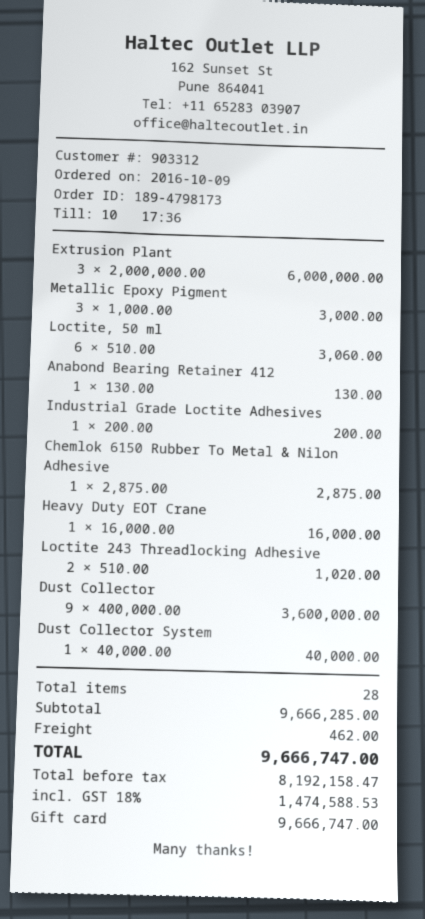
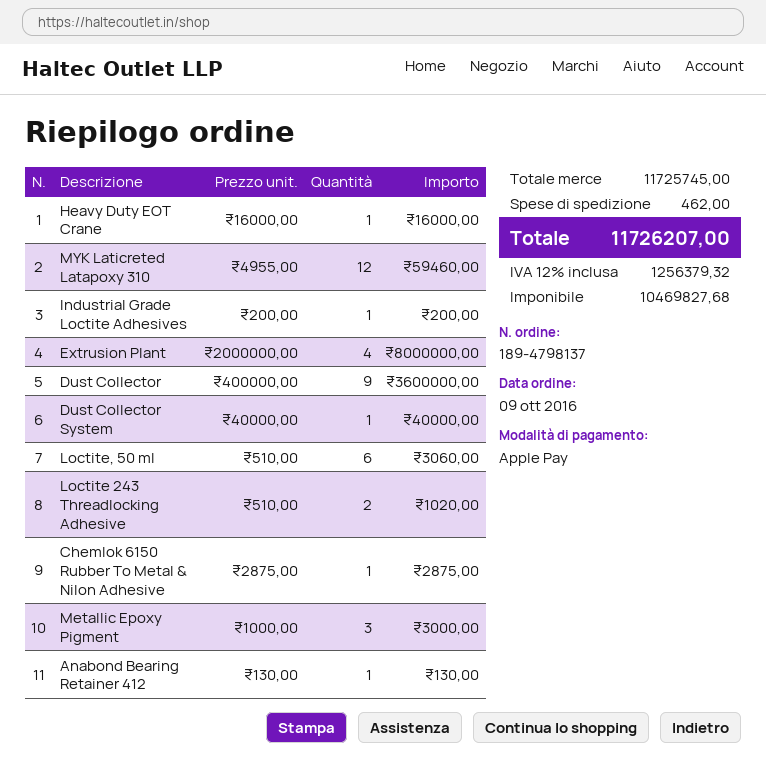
order number: 189-4798173 -> 189-4798137
payment method: gift card -> Apple Pay
Extrusion Plant: 3 x 2000000.00 = 6000000.00 -> 4 x 2000000.00 = 8000000.00
MYK Laticreted Latapoxy 310: none -> 12 x 4955.00 = 59460.00
subtotal: 9666285.00 -> 11725745.00
net: 8192158.47 -> 10469827.68
tax: 18% = 1474588.53 -> 12% = 1256379.32
total: 9666747.00 -> 11726207.00

